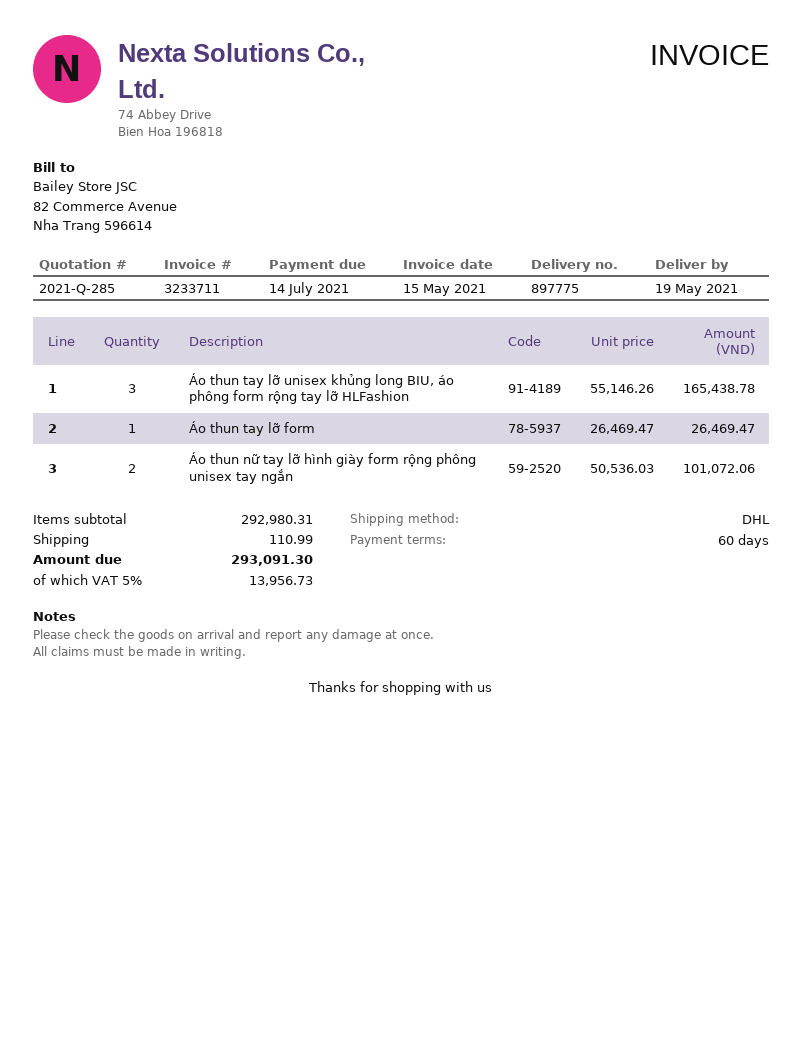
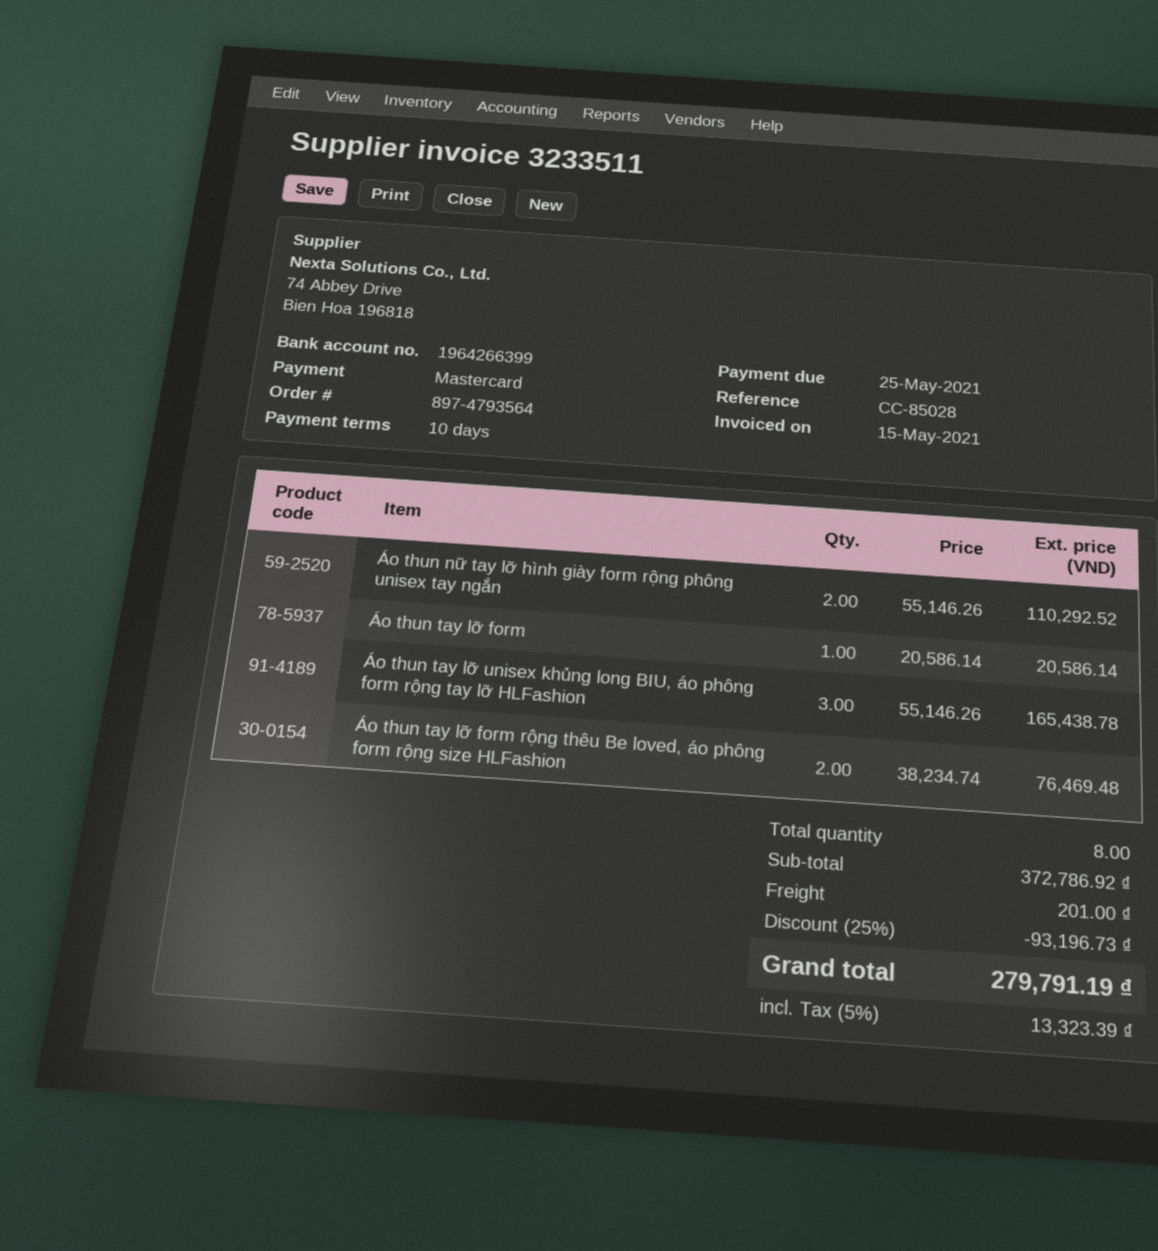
invoice number: 3233711 -> 3233511
payment terms: 60 days -> 10 days
due date: 2021-07-14 -> 2021-05-25
Áo thun tay lỡ form: 1 x 26469.47 = 26469.47 -> 1 x 20586.14 = 20586.14
Áo thun nữ tay lỡ hình giày form rộng phông unisex tay ngắn: 2 x 50536.03 = 101072.06 -> 2 x 55146.26 = 110292.52
Áo thun tay lỡ form rộng thêu Be loved, áo phông form rộng size HLFashion: none -> 2 x 38234.74 = 76469.48
subtotal: 292980.31 -> 372786.92
discount: none -> 25% = 93196.73
shipping: 110.99 -> 201.00
tax: 5% = 13956.73 -> 5% = 13323.39
total: 293091.30 -> 279791.19

